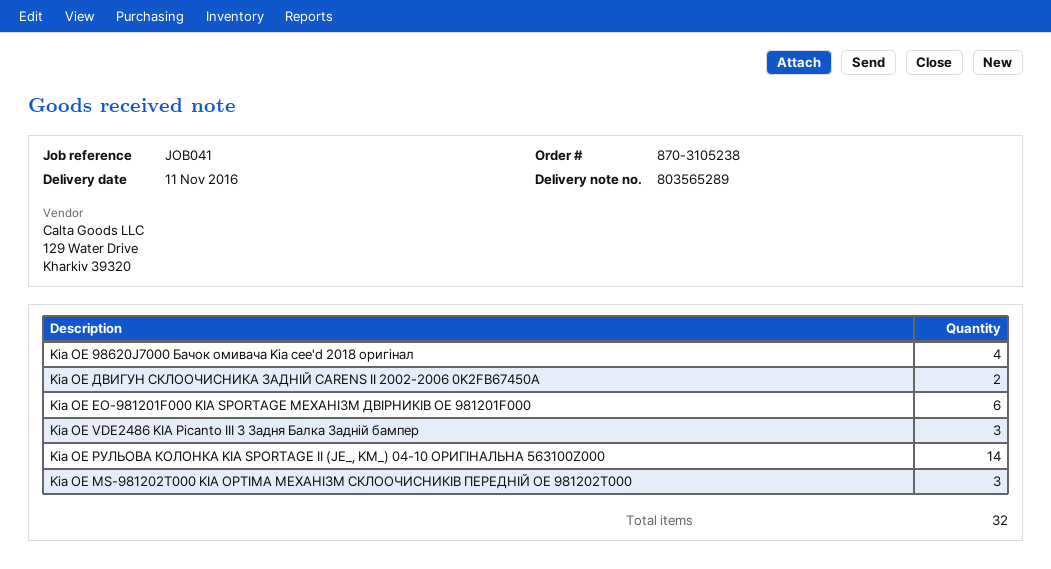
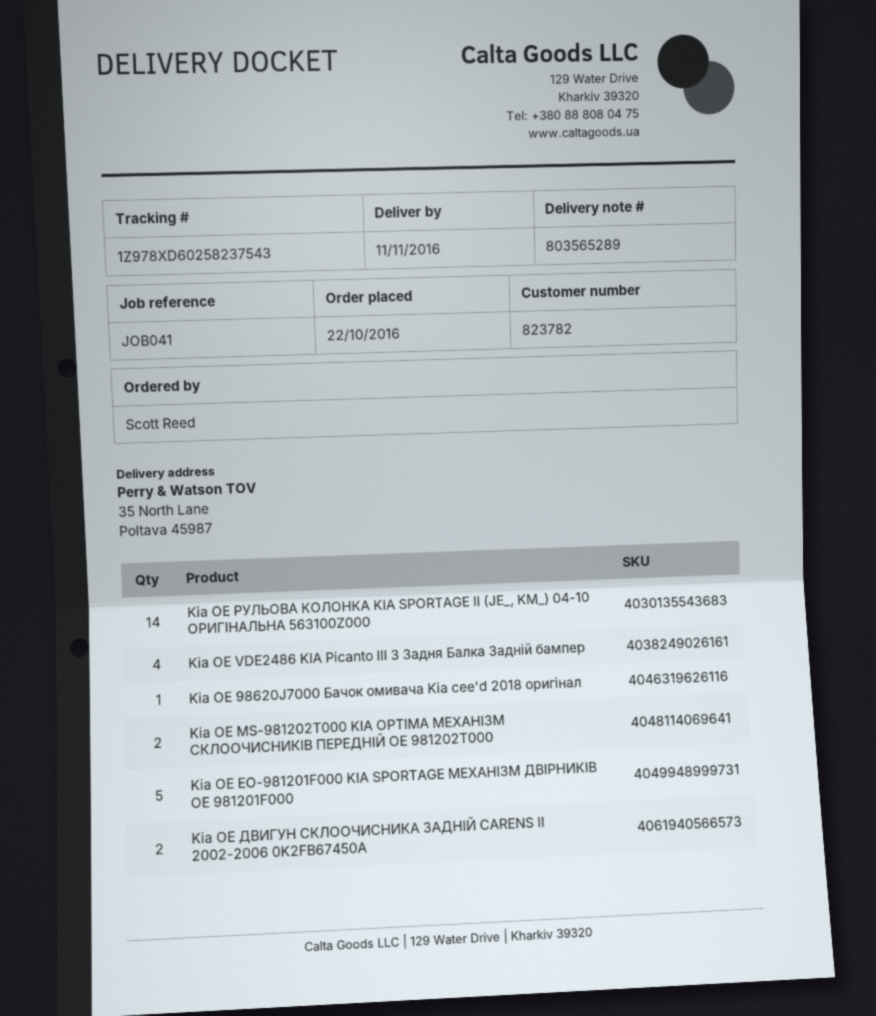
Kia OE 98620J7000 Бачок омивача Kia cee'd 2018 оригінал: 4 -> 1
Kia OE EO-981201F000 KIA SPORTAGE МЕХАНІЗМ ДВІРНИКІВ OE 981201F000: 6 -> 5
Kia OE VDE2486 KIA Picanto III 3 Задня Балка Задній бампер: 3 -> 4
Kia OE MS-981202T000 KIA OPTIMA МЕХАНІЗМ СКЛООЧИСНИКІВ ПЕРЕДНІЙ OE 981202T000: 3 -> 2

